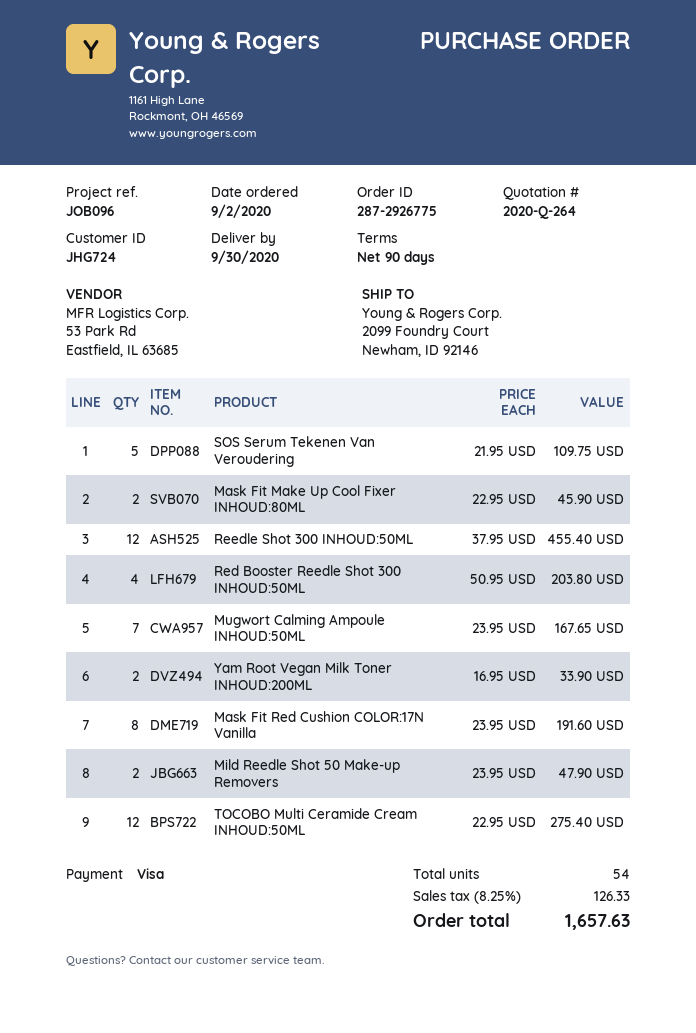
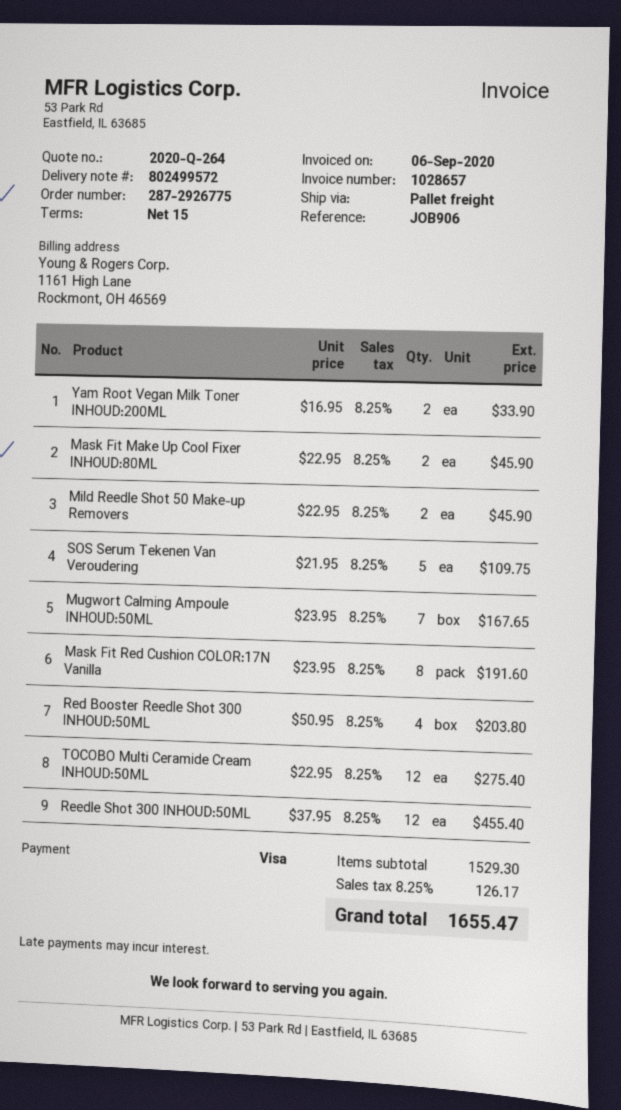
payment terms: 90 days -> 15 days
reference: JOB096 -> JOB906
Mild Reedle Shot 50 Make-up Removers: 2 x 23.95 = 47.90 -> 2 x 22.95 = 45.90
tax: 8.25% = 126.33 -> 8.25% = 126.17
total: 1657.63 -> 1655.47

